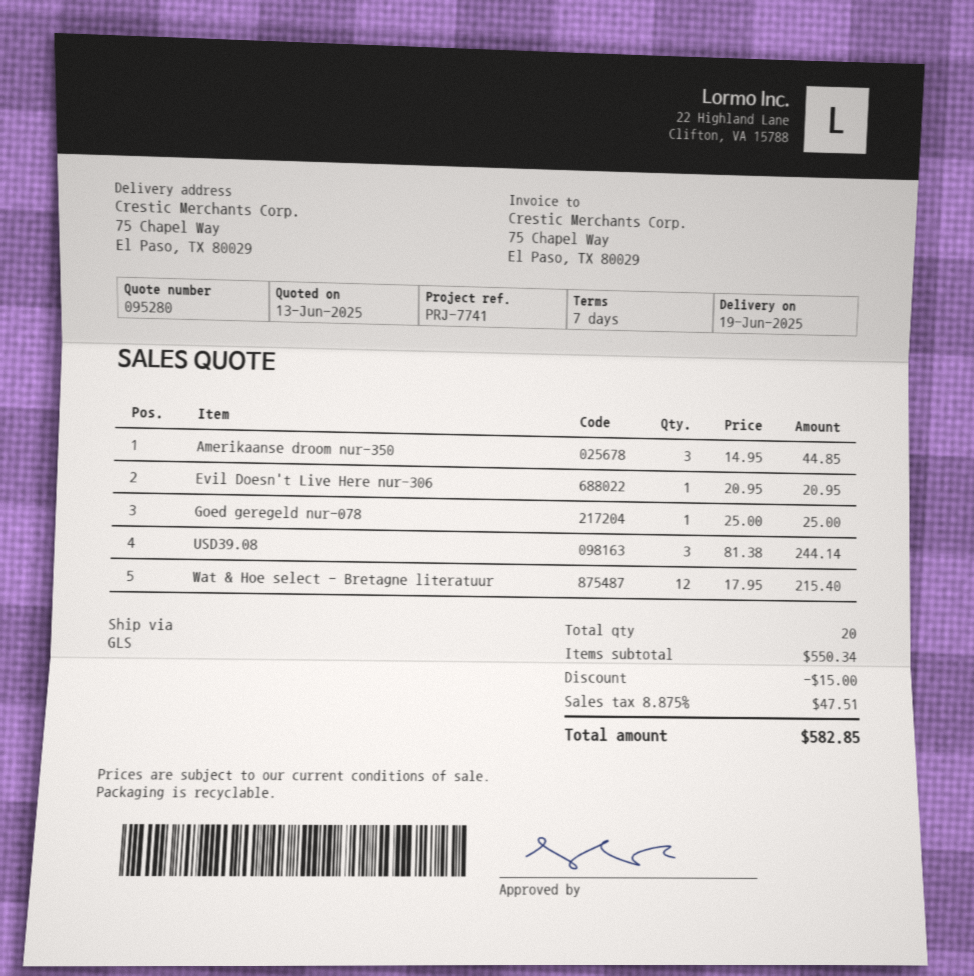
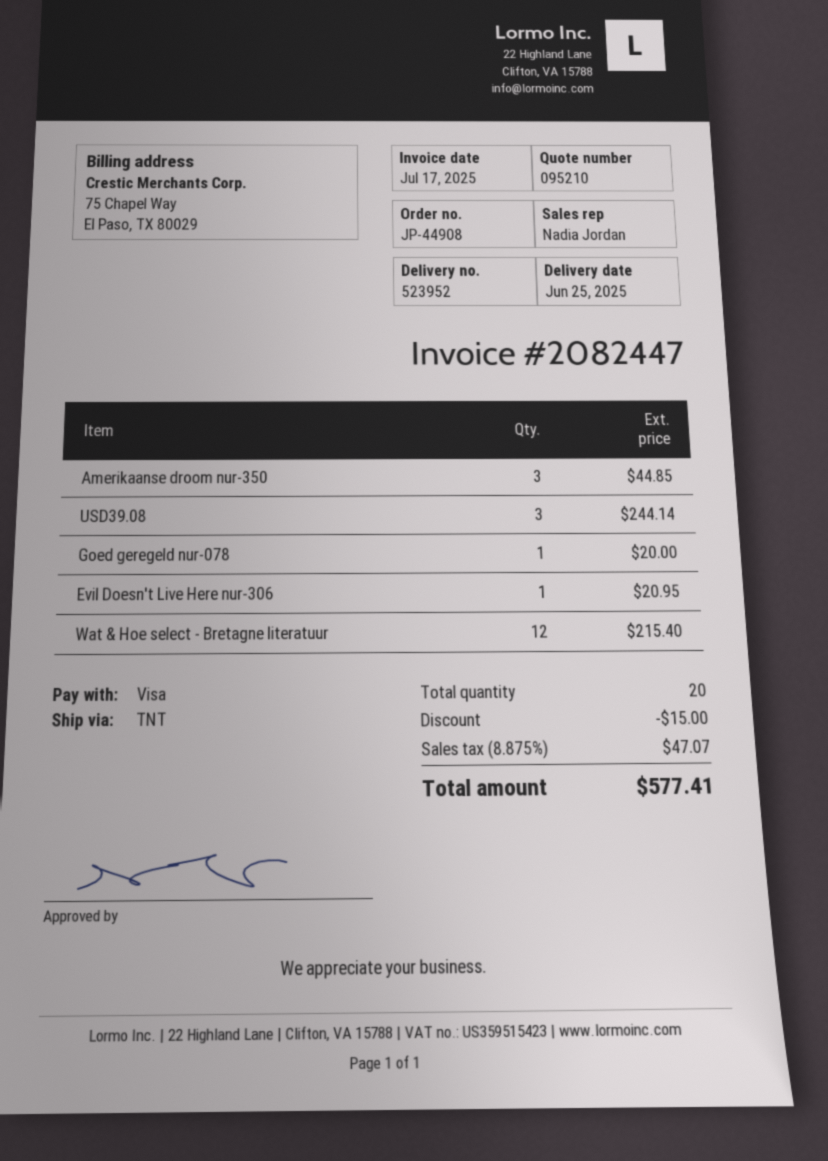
quote number: 095280 -> 095210
delivery date: 2025-06-19 -> 2025-06-25
shipping method: GLS -> TNT
Goed geregeld nur-078: 1 for 25.00 -> 1 for 20.00
tax: 8.875% = 47.51 -> 8.875% = 47.07
total: 582.85 -> 577.41

